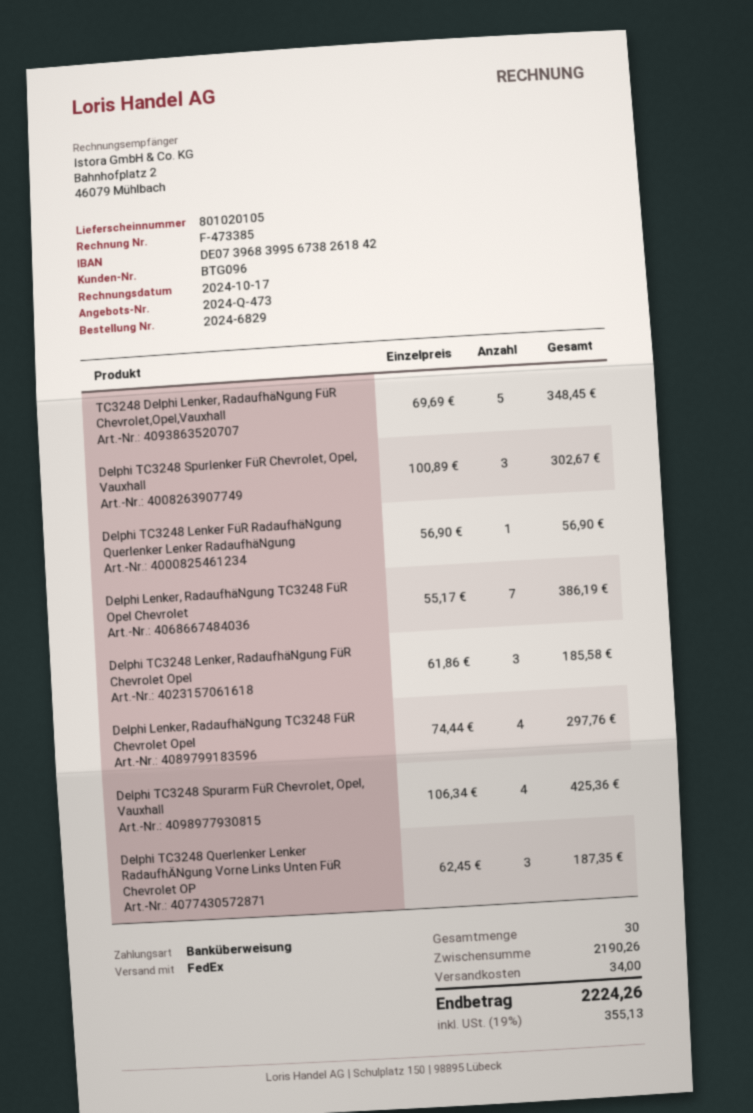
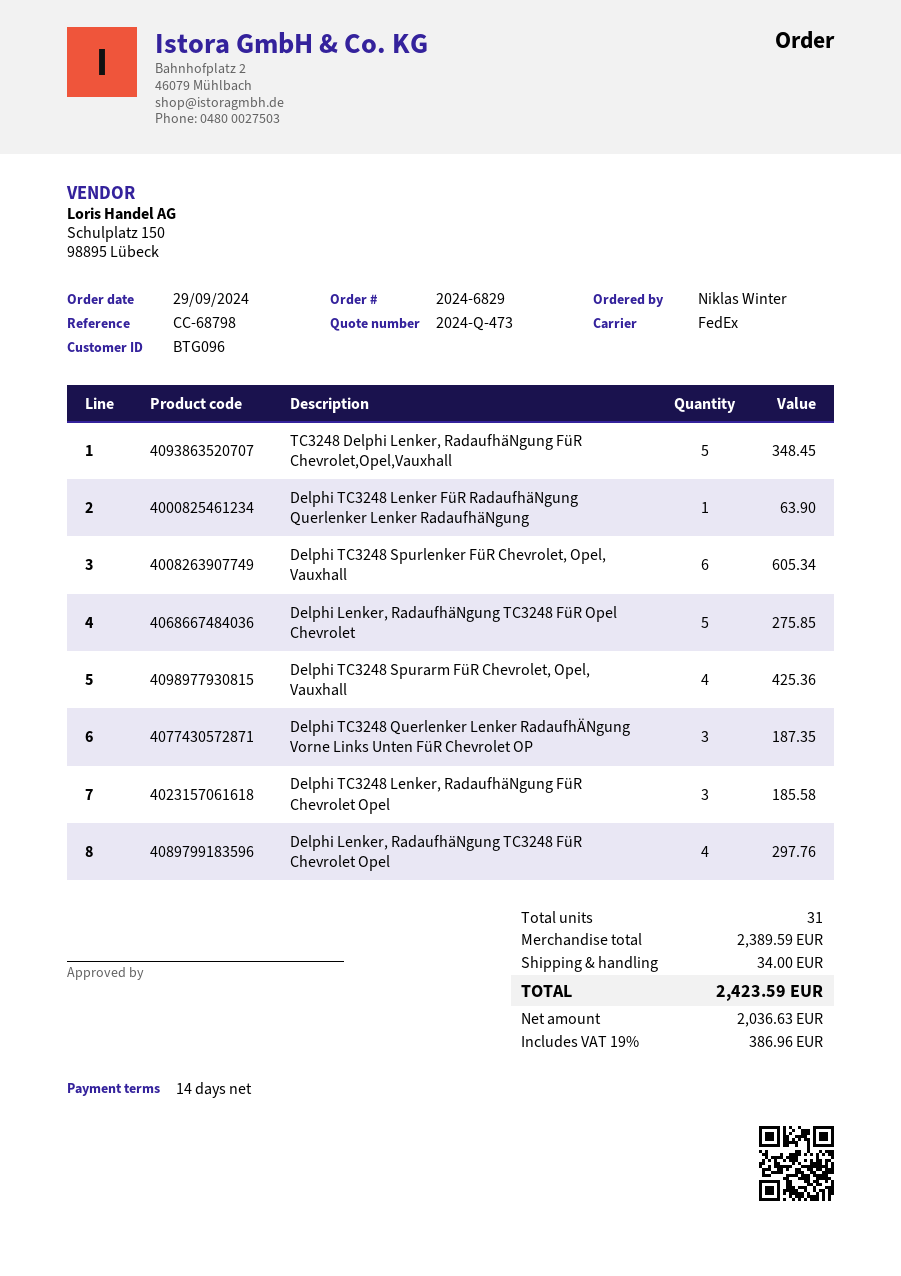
Delphi TC3248 Spurlenker FüR Chevrolet, Opel, Vauxhall: 3 for 302.67 -> 6 for 605.34
Delphi TC3248 Lenker FüR RadaufhäNgung Querlenker Lenker RadaufhäNgung: 1 for 56.90 -> 1 for 63.90
Delphi Lenker, RadaufhäNgung TC3248 FüR Opel Chevrolet: 7 for 386.19 -> 5 for 275.85
total quantity: 30 -> 31
subtotal: 2190.26 -> 2389.59
tax: 19% = 355.13 -> 19% = 386.96
total: 2224.26 -> 2423.59

